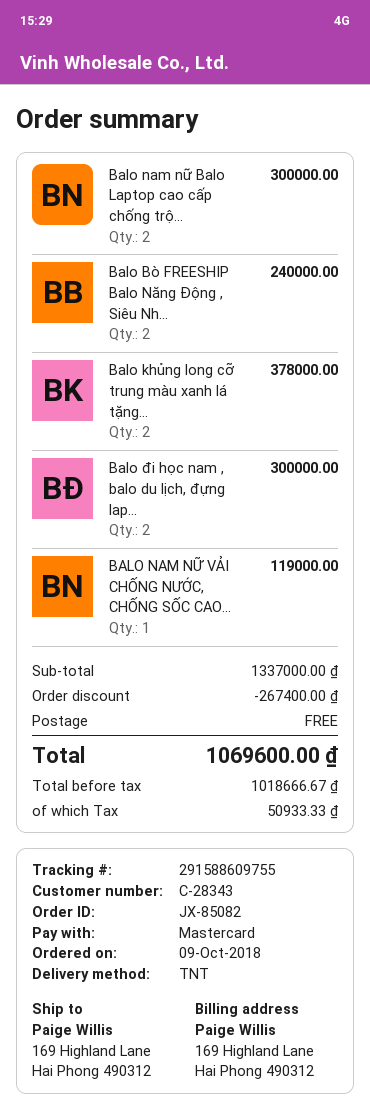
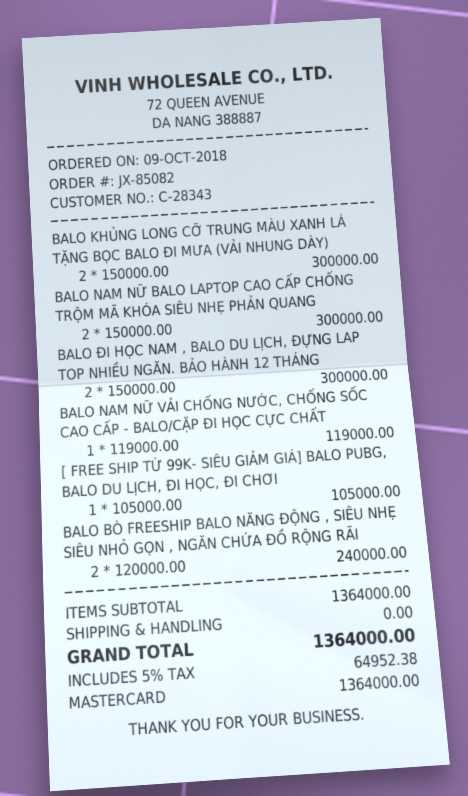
Balo khủng long cỡ trung màu xanh lá tặng...: 2 for 378000.00 -> 2 for 300000.00
[ FREE SHIP TỪ 99K- SIÊU GIẢM GIÁ] BALO PUBG, BALO DU LỊCH, ĐI HỌC, ĐI CHƠI: none -> 1 for 105000.00
subtotal: 1337000.00 -> 1364000.00
discount: 267400.00 -> none
tax: 50933.33 -> 64952.38
total: 1069600.00 -> 1364000.00

